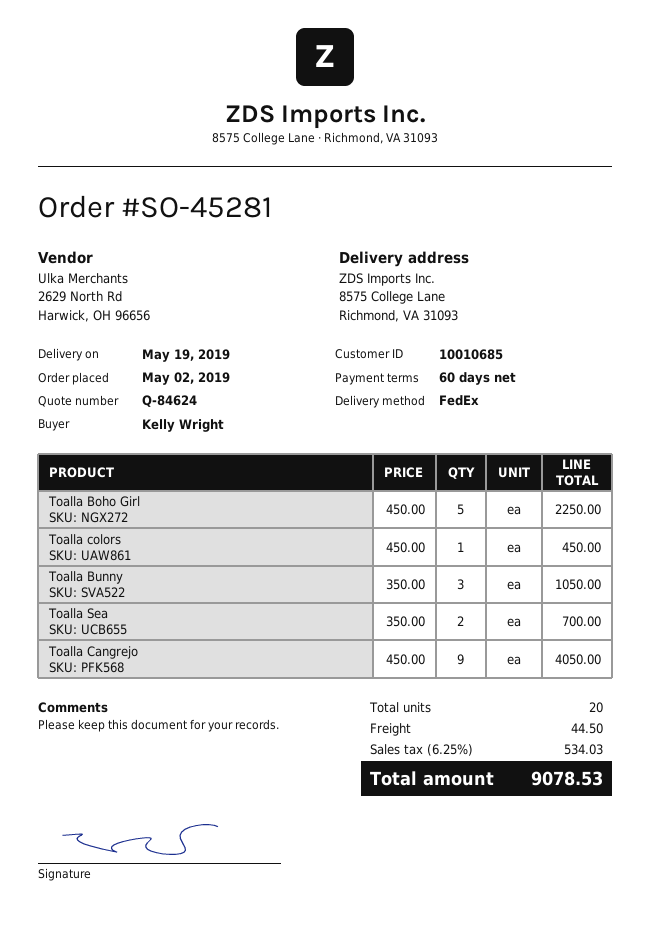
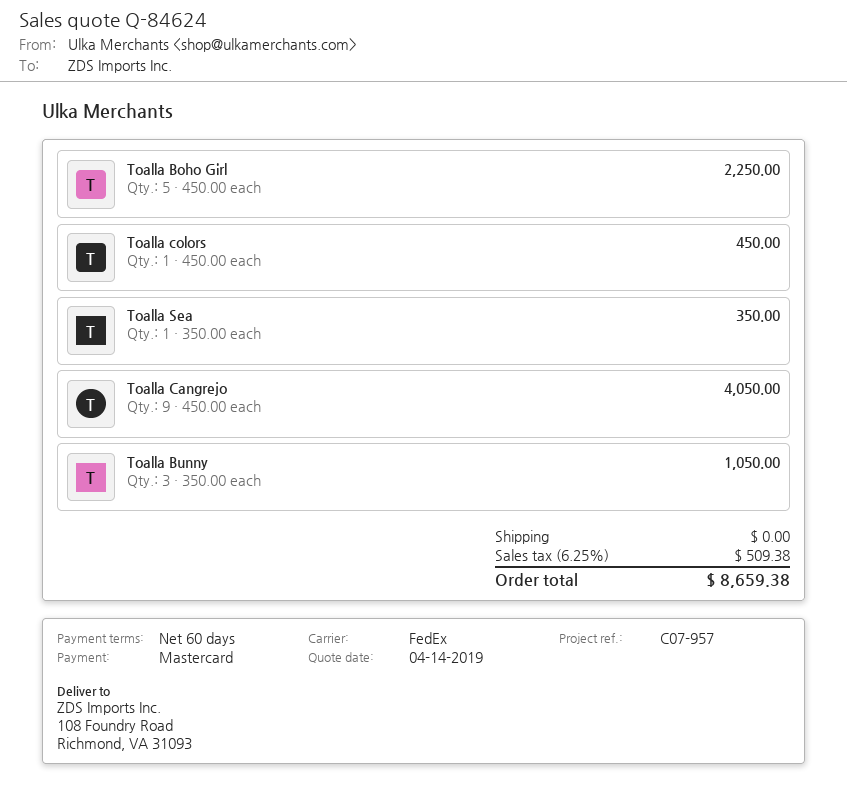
ship to: 8575 College Lane, Richmond, VA 31093 -> 108 Foundry Road, Richmond, VA 31093
Toalla Sea: 2 x 350.00 = 700.00 -> 1 x 350.00 = 350.00
shipping: 44.50 -> 0.00
tax: 6.25% = 534.03 -> 6.25% = 509.38
total: 9078.53 -> 8659.38

